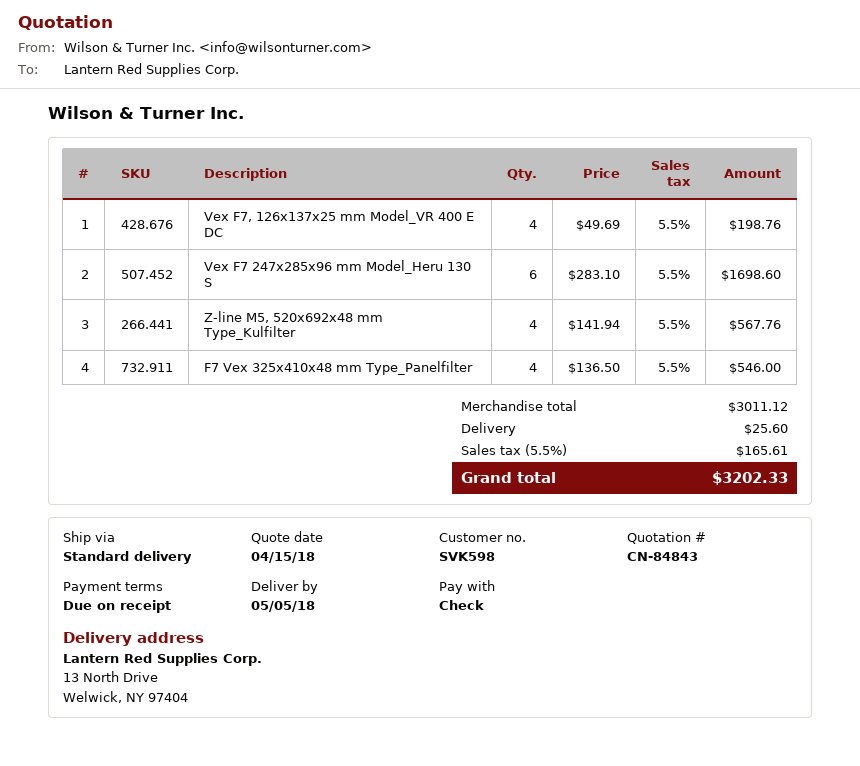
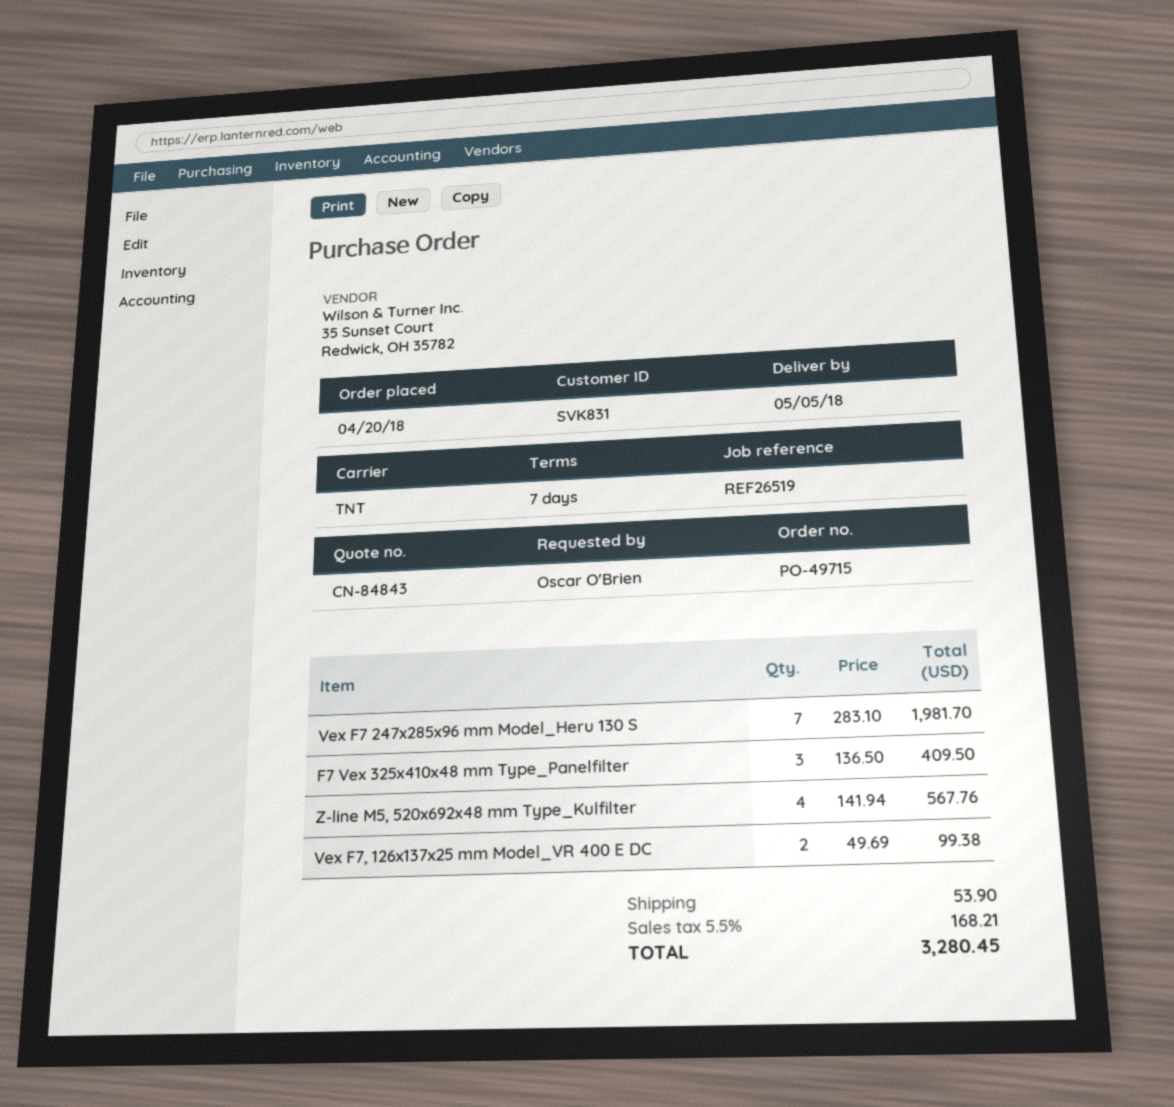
payment terms: on receipt -> 7 days
customer number: SVK598 -> SVK831
shipping method: standard -> TNT
Vex F7, 126x137x25 mm Model_VR 400 E DC: 4 x 49.69 = 198.76 -> 2 x 49.69 = 99.38
Vex F7 247x285x96 mm Model_Heru 130 S: 6 x 283.10 = 1698.60 -> 7 x 283.10 = 1981.70
F7 Vex 325x410x48 mm Type_Panelfilter: 4 x 136.50 = 546.00 -> 3 x 136.50 = 409.50
shipping: 25.60 -> 53.90
tax: 5.5% = 165.61 -> 5.5% = 168.21
total: 3202.33 -> 3280.45

